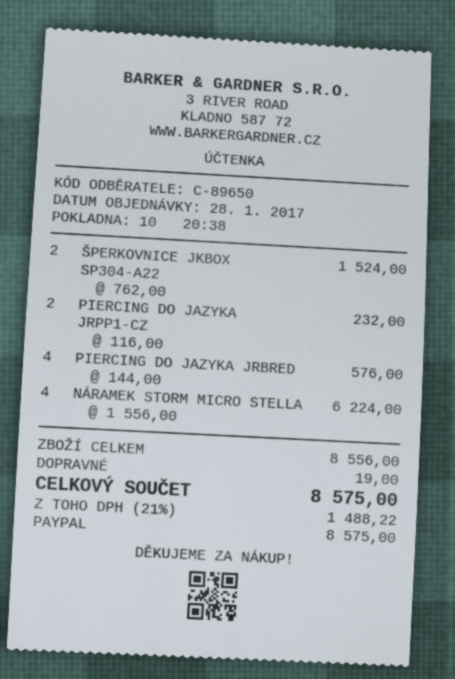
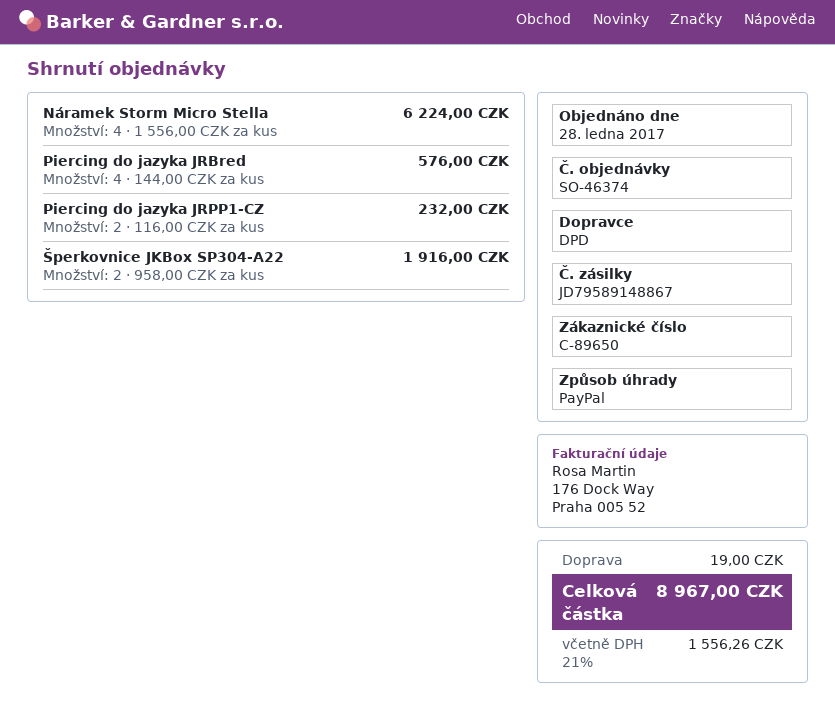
ŠPERKOVNICE JKBOX SP304-A22: 2 x 762.00 = 1524.00 -> 2 x 958.00 = 1916.00
tax: 21% = 1488.22 -> 21% = 1556.26
total: 8575.00 -> 8967.00

